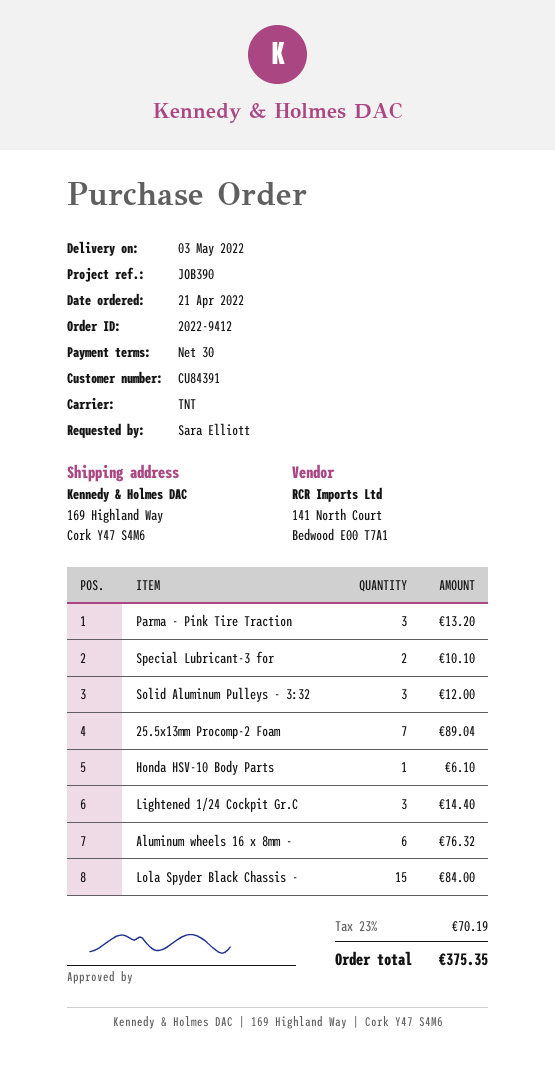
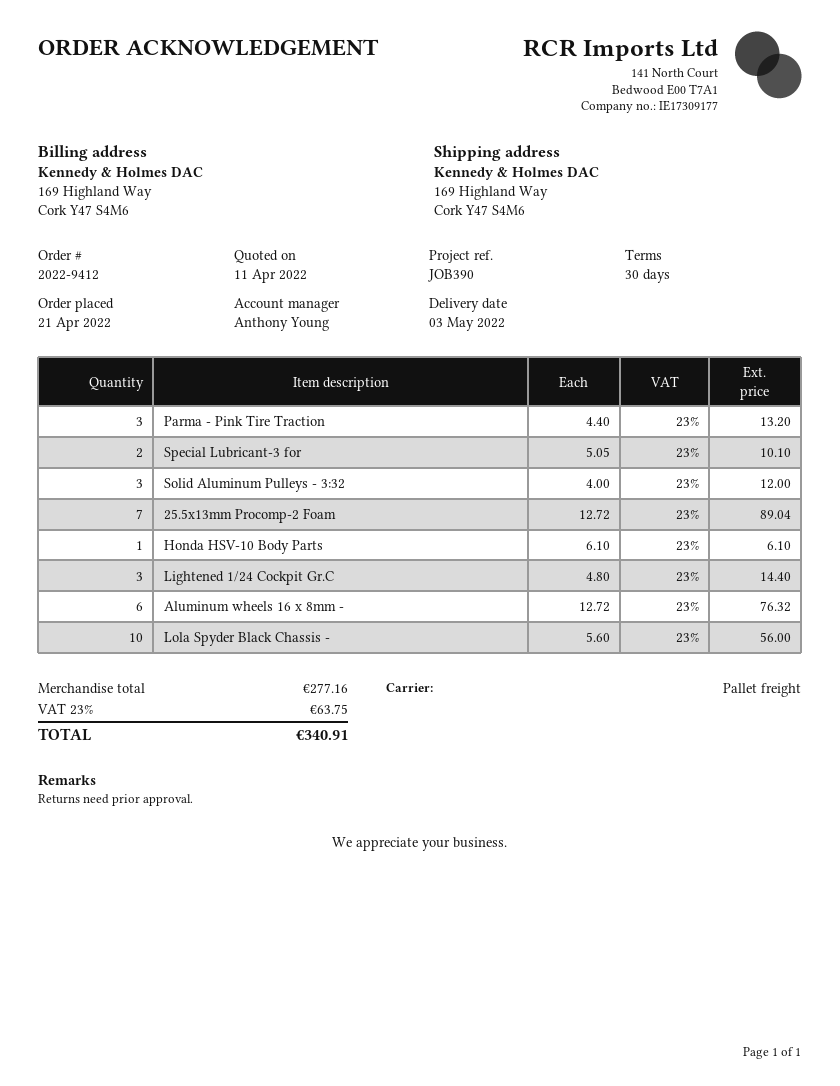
shipping method: TNT -> pallet freight
Lola Spyder Black Chassis -: 15 for 84.00 -> 10 for 56.00
tax: 23% = 70.19 -> 23% = 63.75
total: 375.35 -> 340.91

